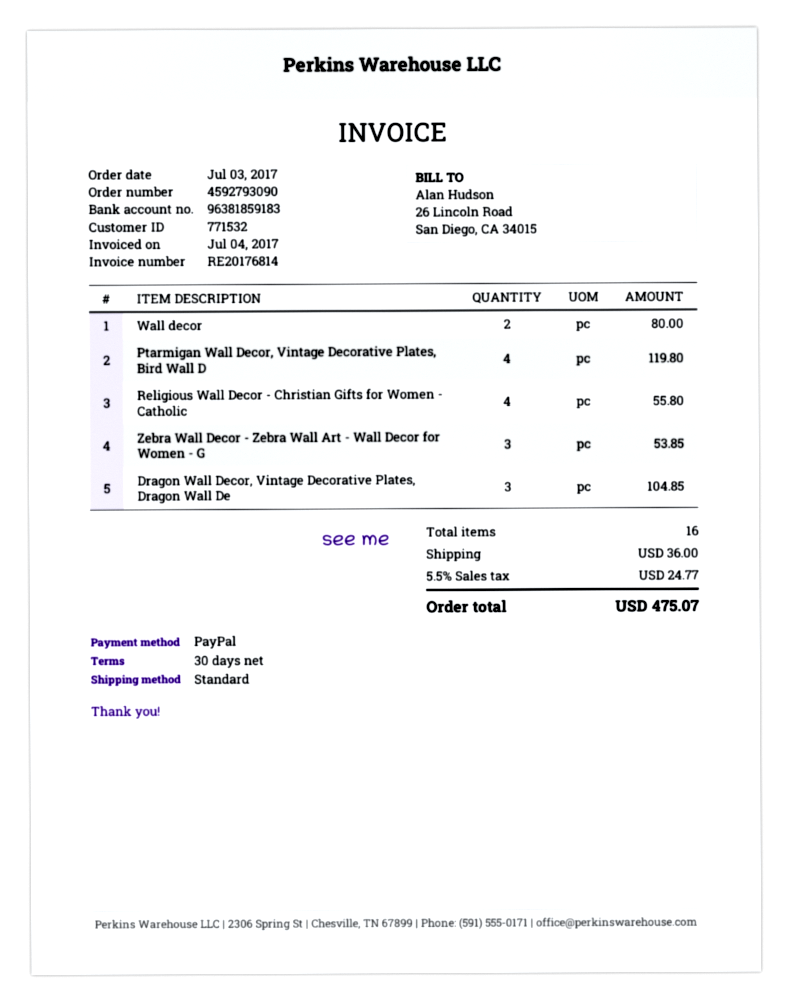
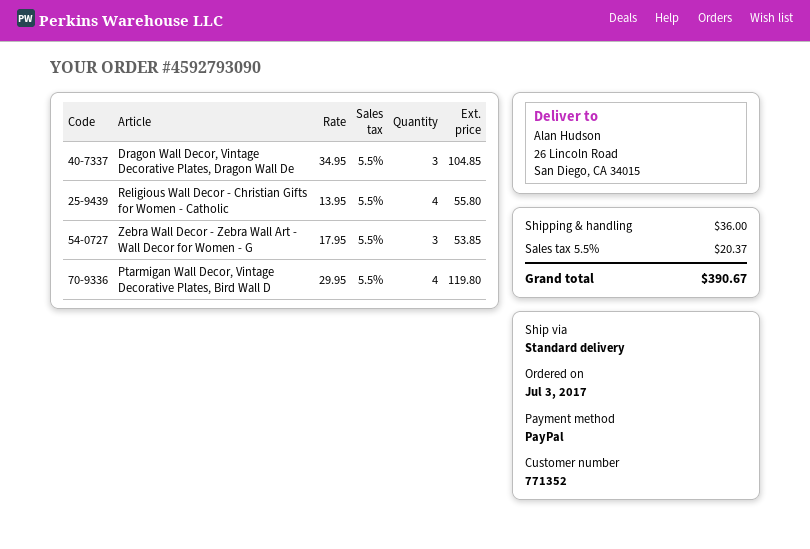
customer number: 771532 -> 771352
Wall decor: 2 for 80.00 -> none
tax: 5.5% = 24.77 -> 5.5% = 20.37
total: 475.07 -> 390.67

